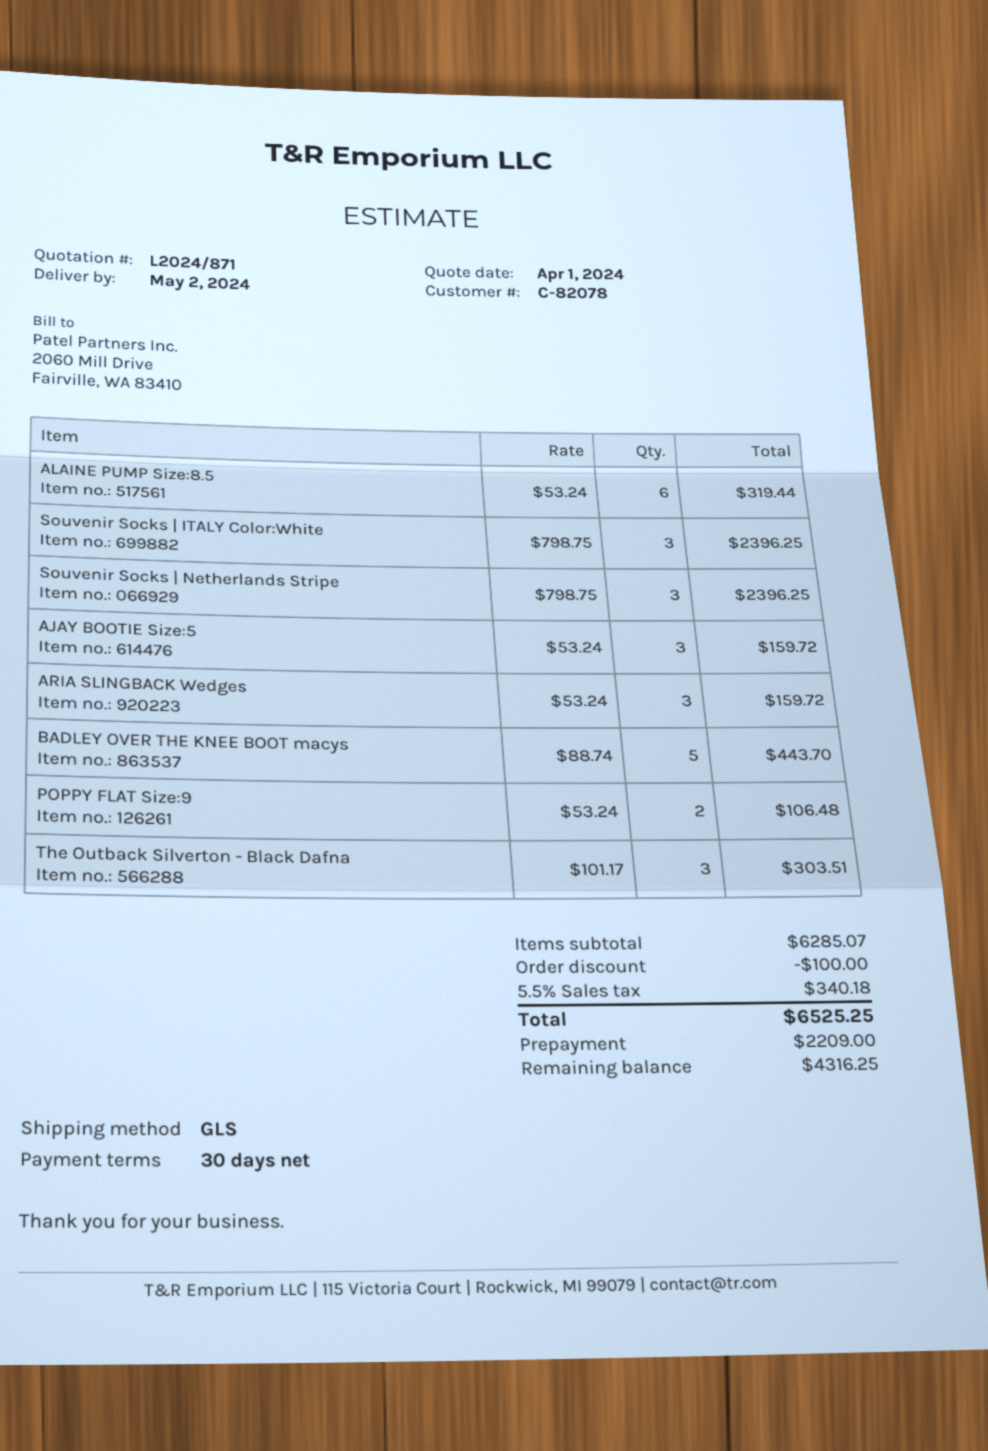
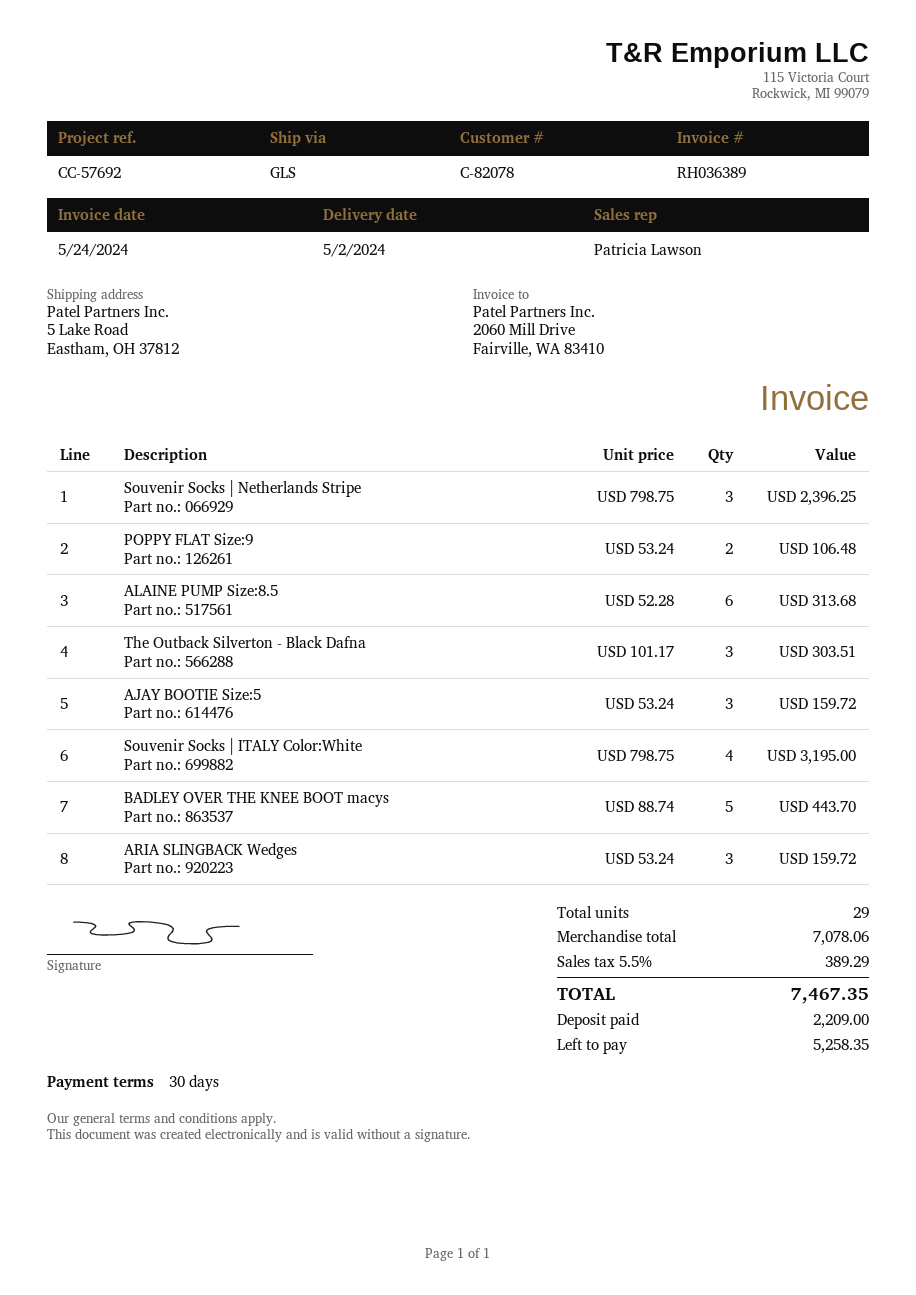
ALAINE PUMP Size:8.5: 6 x 53.24 = 319.44 -> 6 x 52.28 = 313.68
Souvenir Socks | ITALY Color:White: 3 x 798.75 = 2396.25 -> 4 x 798.75 = 3195.00
subtotal: 6285.07 -> 7078.06
discount: 100.00 -> none
tax: 5.5% = 340.18 -> 5.5% = 389.29
total: 6525.25 -> 7467.35
balance: 4316.25 -> 5258.35

